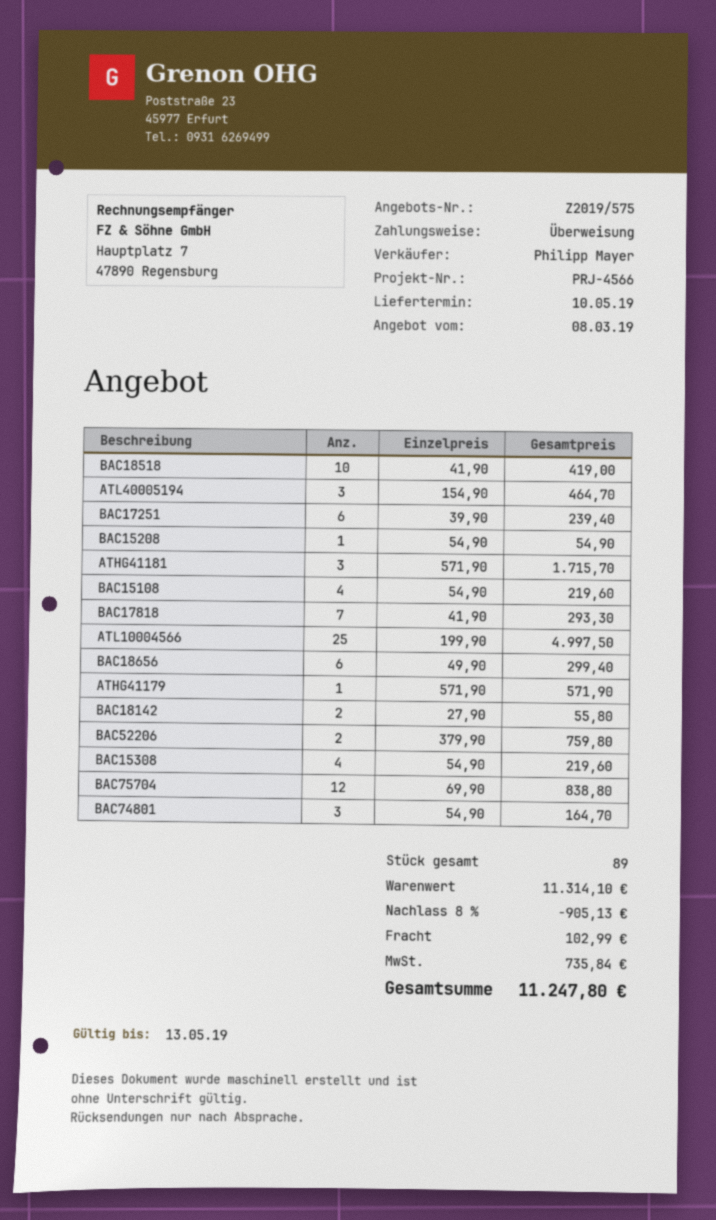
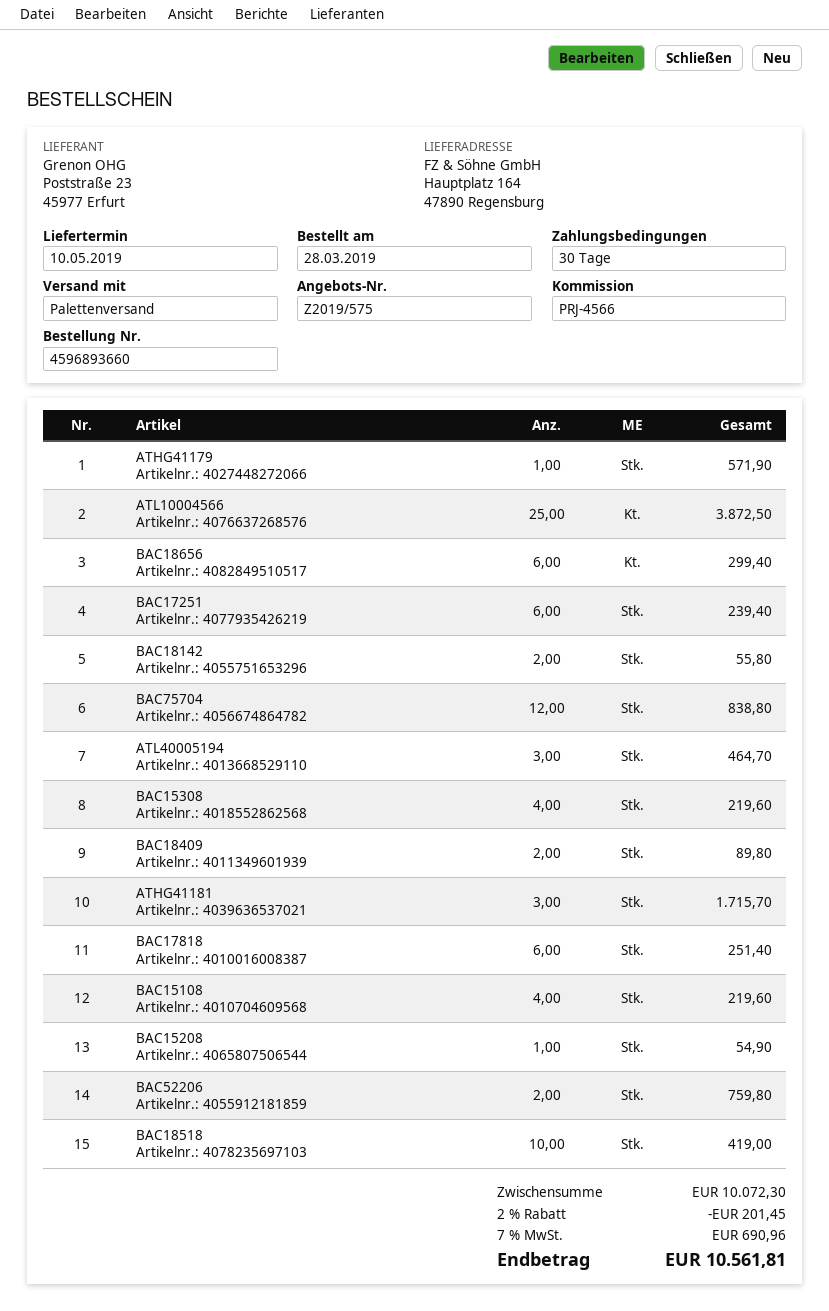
BAC17818: 7 for 293.30 -> 6 for 251.40
ATL10004566: 25 for 4997.50 -> 25 for 3872.50
BAC74801: 3 for 164.70 -> none
BAC18409: none -> 2 for 89.80
subtotal: 11314.10 -> 10072.30
discount: 8% = 905.13 -> 2% = 201.45
shipping: 102.99 -> none
tax: 735.84 -> 690.96
total: 11247.80 -> 10561.81

